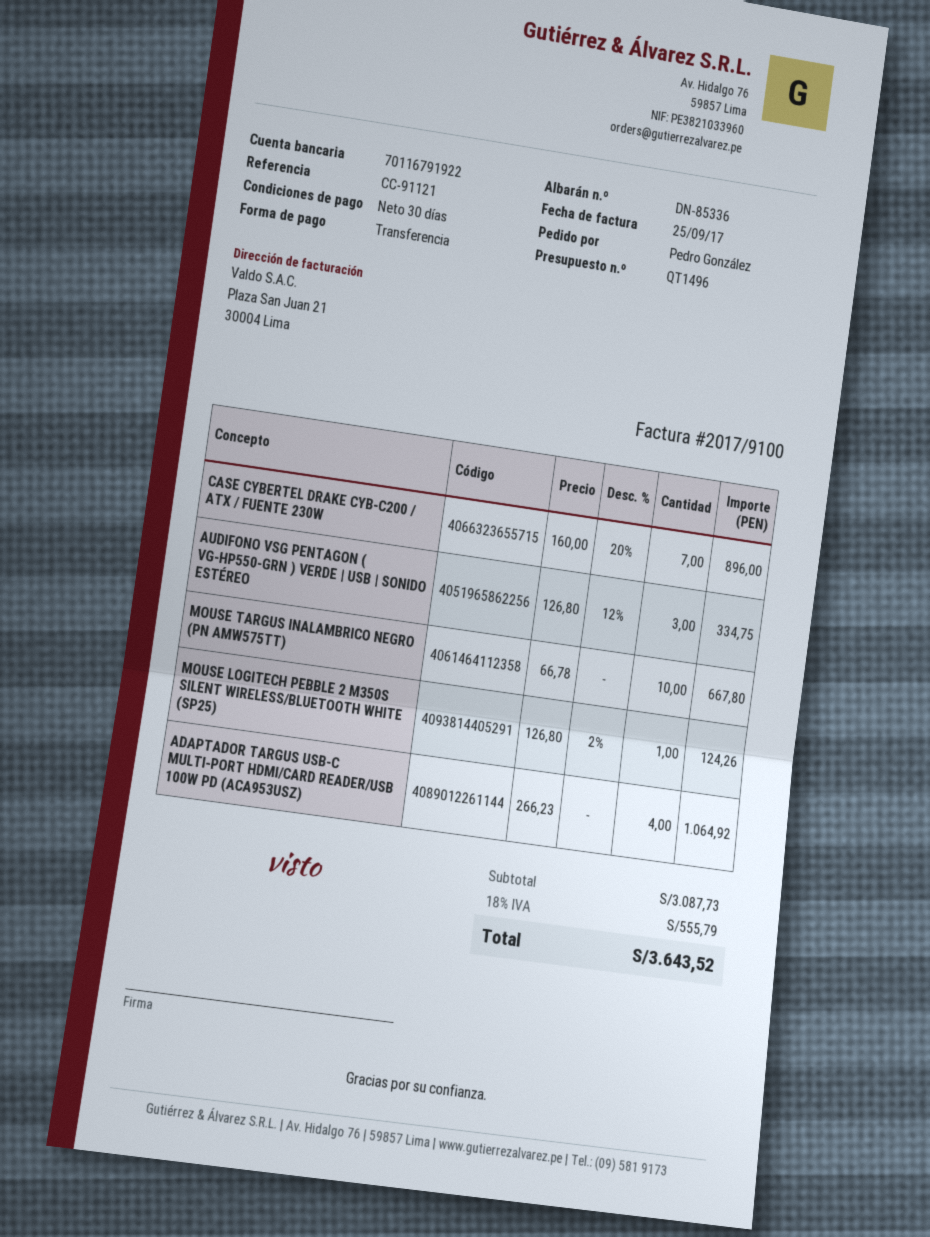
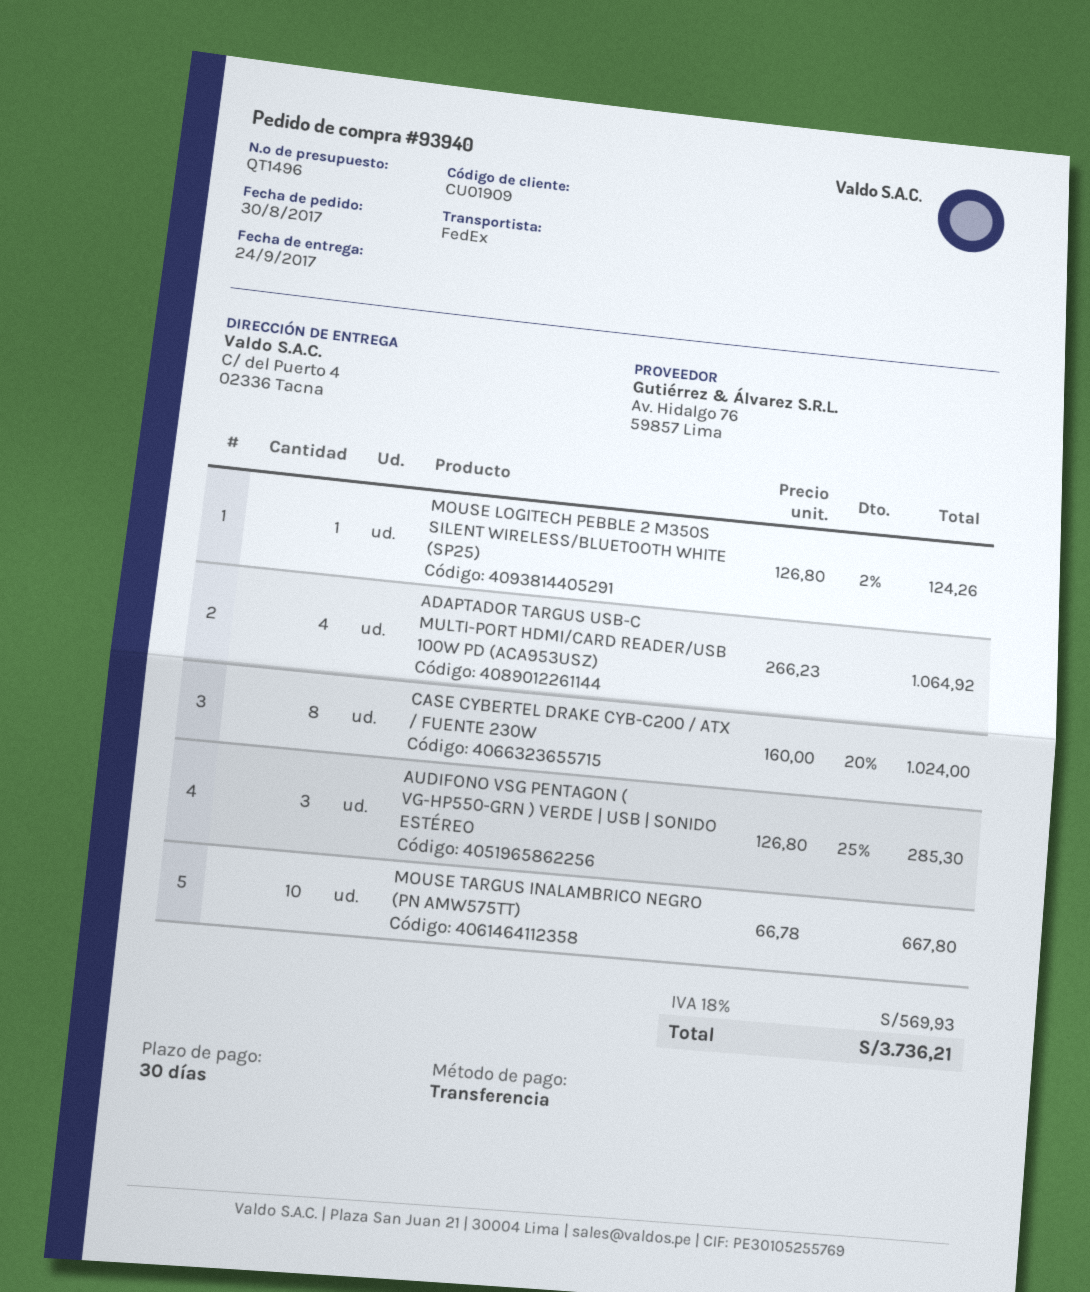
CASE CYBERTEL DRAKE CYB-C200 / ATX / FUENTE 230W: 7 x 160.00 - 20% = 896.00 -> 8 x 160.00 - 20% = 1024.00
AUDIFONO VSG PENTAGON ( VG-HP550-GRN ) VERDE | USB | SONIDO ESTÉREO: 3 x 126.80 - 12% = 334.75 -> 3 x 126.80 - 25% = 285.30
tax: 18% = 555.79 -> 18% = 569.93
total: 3643.52 -> 3736.21

